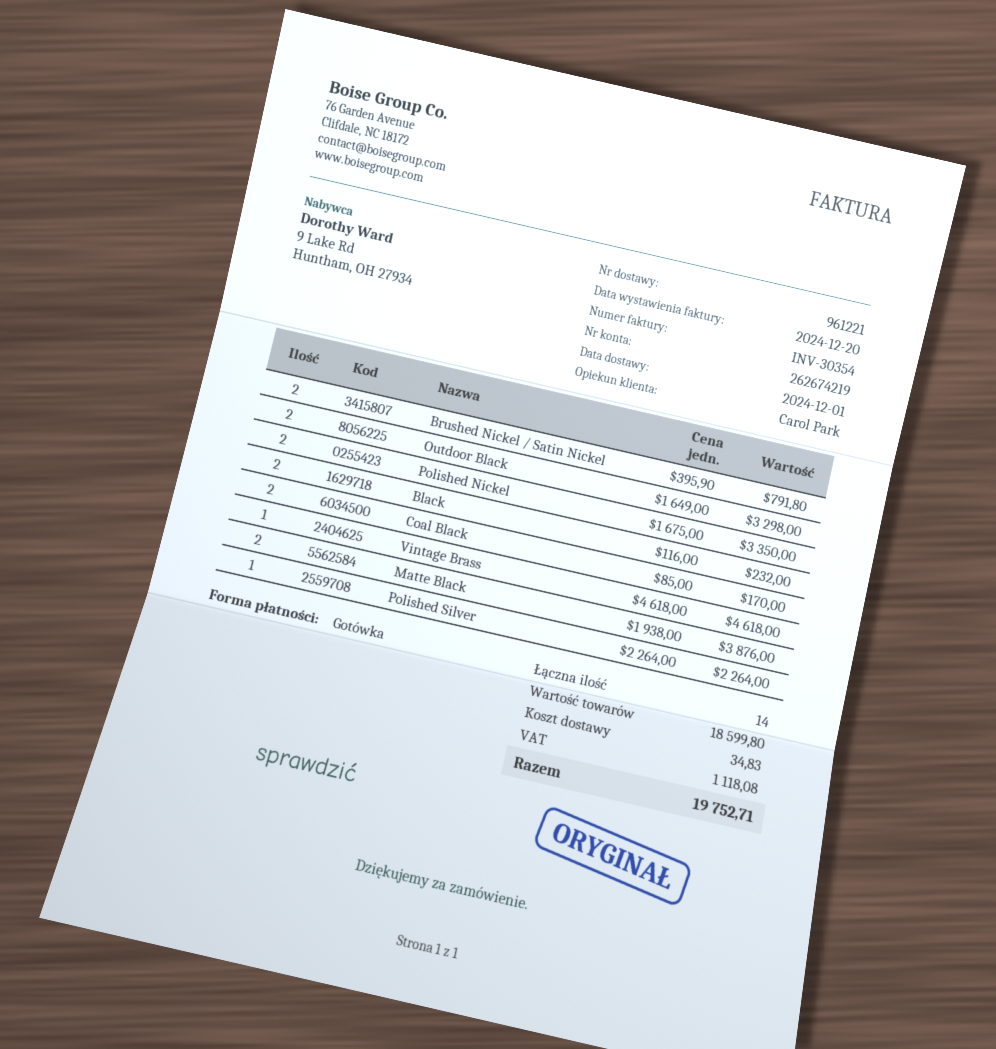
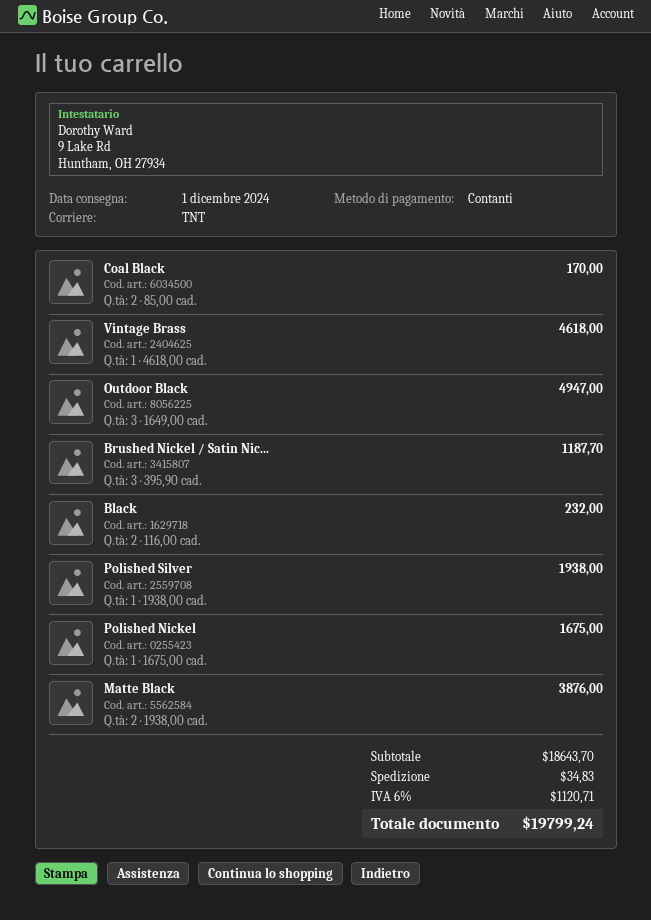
Brushed Nickel / Satin Nickel: 2 x 395.90 = 791.80 -> 3 x 395.90 = 1187.70
Outdoor Black: 2 x 1649.00 = 3298.00 -> 3 x 1649.00 = 4947.00
Polished Nickel: 2 x 1675.00 = 3350.00 -> 1 x 1675.00 = 1675.00
Polished Silver: 1 x 2264.00 = 2264.00 -> 1 x 1938.00 = 1938.00
subtotal: 18599.80 -> 18643.70
tax: 1118.08 -> 1120.71
total: 19752.71 -> 19799.24

